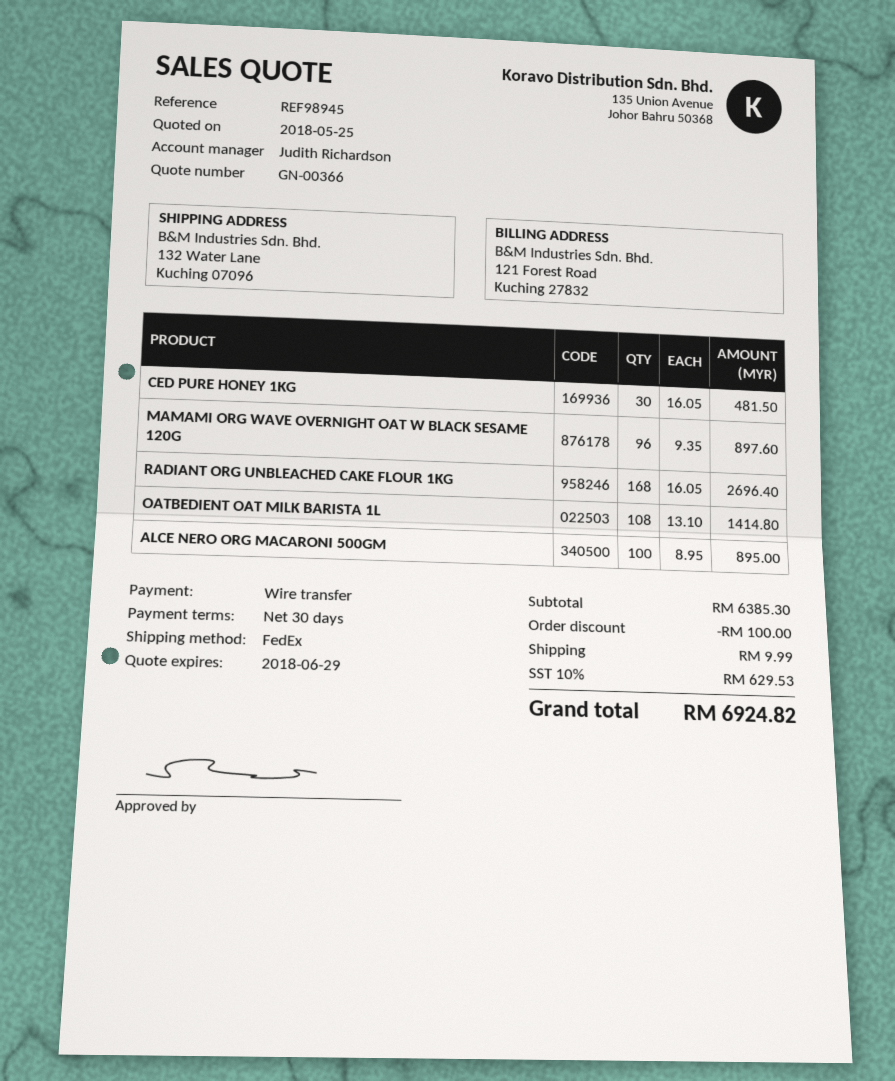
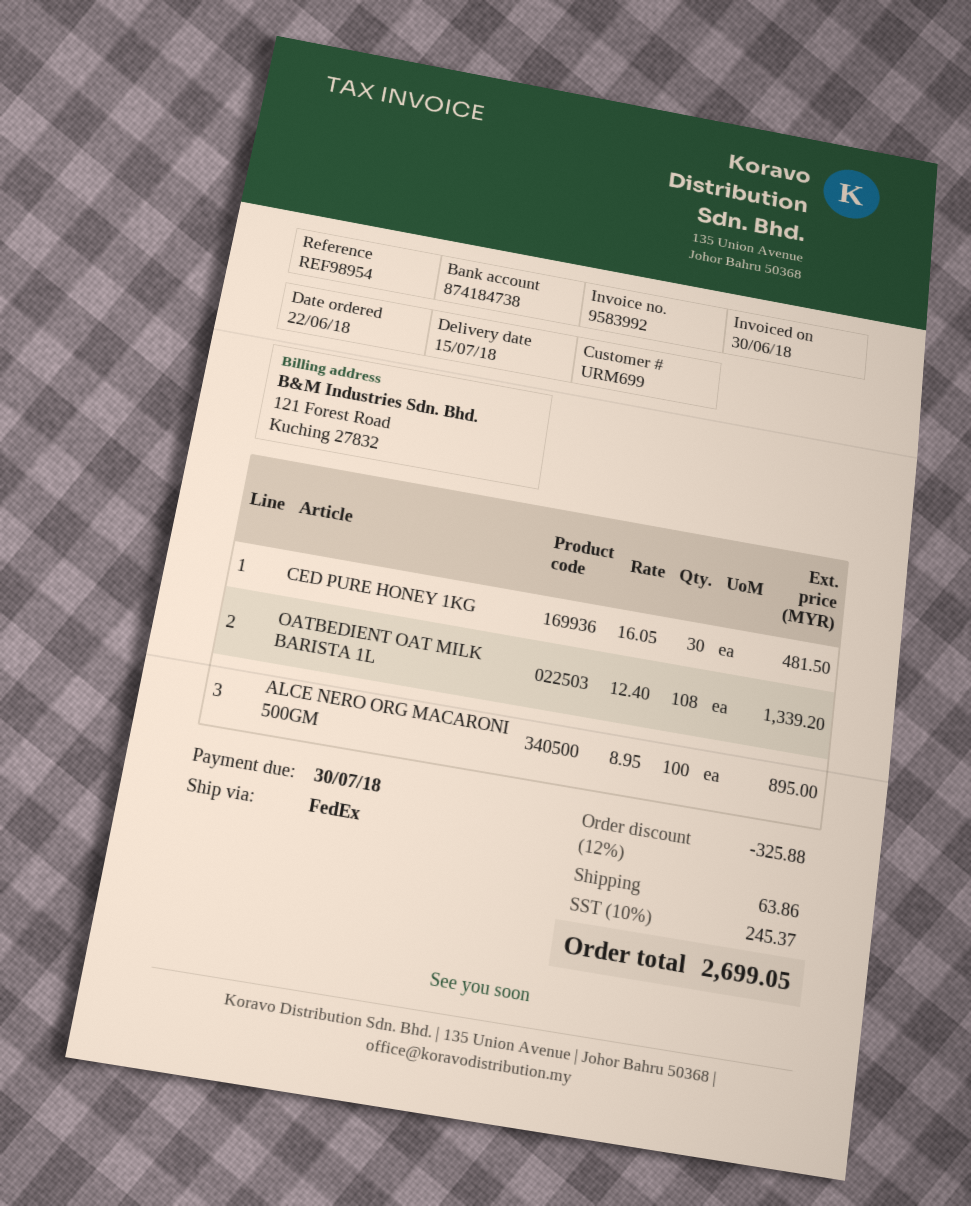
reference: REF98945 -> REF98954
MAMAMI ORG WAVE OVERNIGHT OAT W BLACK SESAME 120G: 96 x 9.35 = 897.60 -> none
RADIANT ORG UNBLEACHED CAKE FLOUR 1KG: 168 x 16.05 = 2696.40 -> none
OATBEDIENT OAT MILK BARISTA 1L: 108 x 13.10 = 1414.80 -> 108 x 12.40 = 1339.20
discount: 100.00 -> 325.88
shipping: 9.99 -> 63.86
tax: 10% = 629.53 -> 10% = 245.37
total: 6924.82 -> 2699.05

